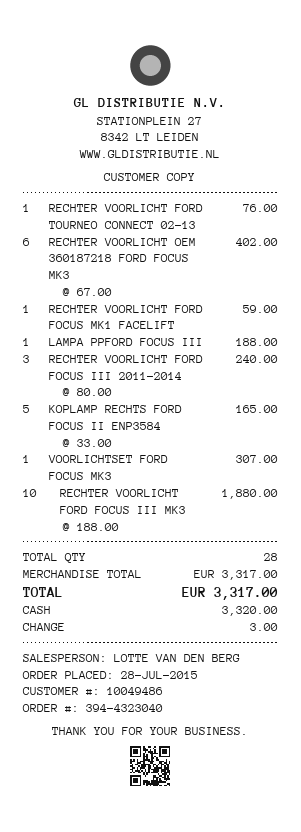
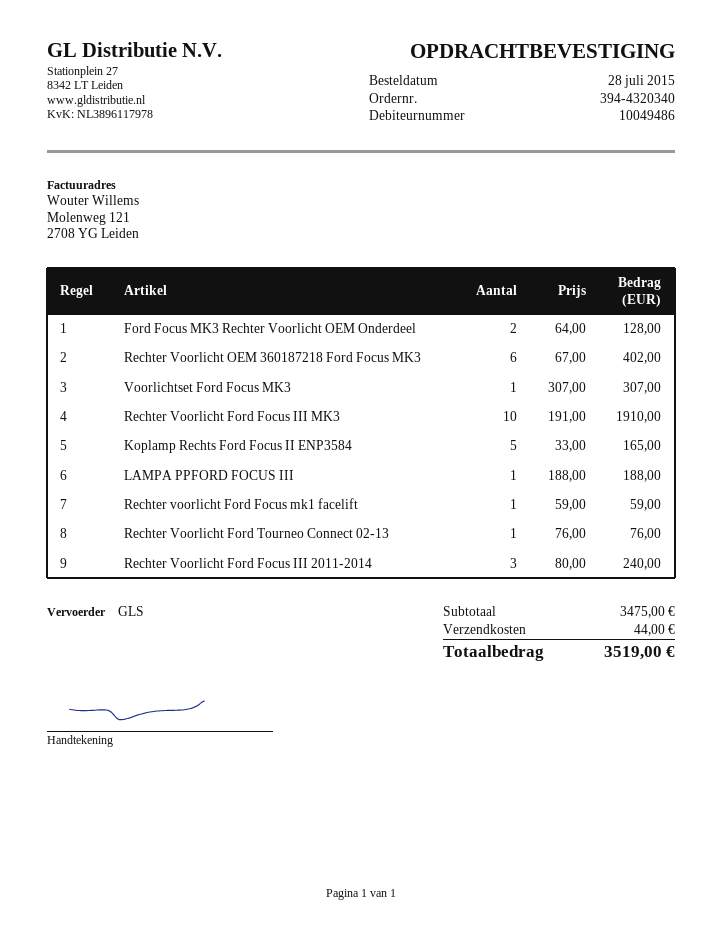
order number: 394-4323040 -> 394-4320340
RECHTER VOORLICHT FORD FOCUS III MK3: 10 x 188.00 = 1880.00 -> 10 x 191.00 = 1910.00
Ford Focus MK3 Rechter Voorlicht OEM Onderdeel: none -> 2 x 64.00 = 128.00
subtotal: 3317.00 -> 3475.00
shipping: none -> 44.00
total: 3317.00 -> 3519.00

